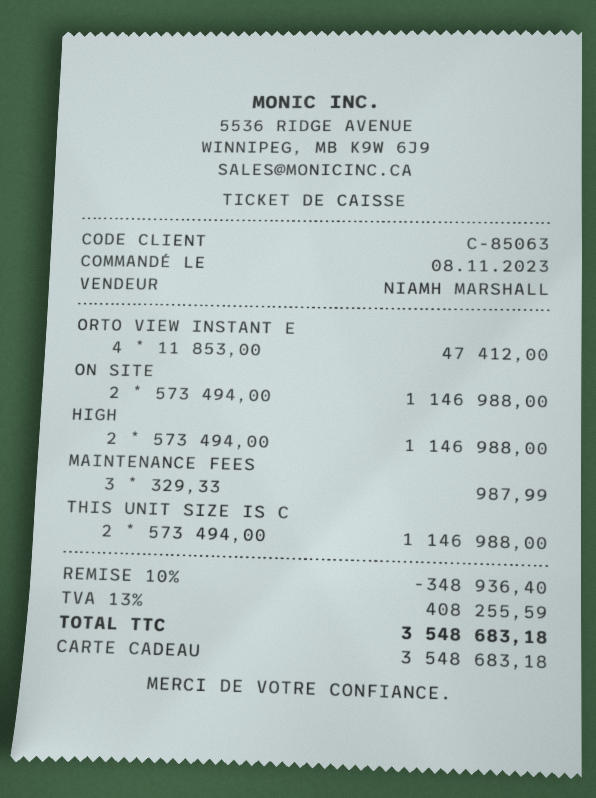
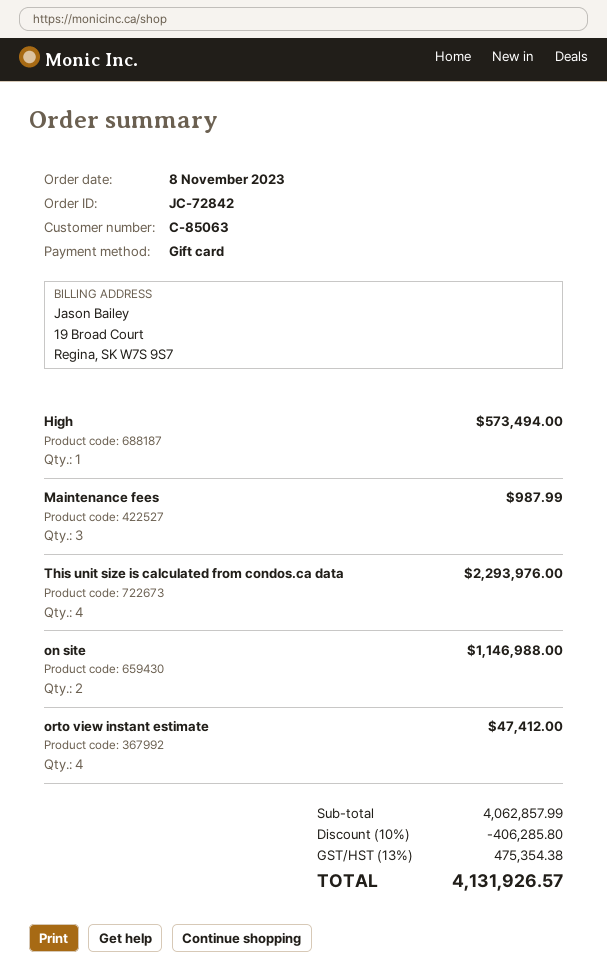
HIGH: 2 for 1146988.00 -> 1 for 573494.00
THIS UNIT SIZE IS C: 2 for 1146988.00 -> 4 for 2293976.00
discount: 10% = 348936.40 -> 10% = 406285.80
tax: 13% = 408255.59 -> 13% = 475354.38
total: 3548683.18 -> 4131926.57

